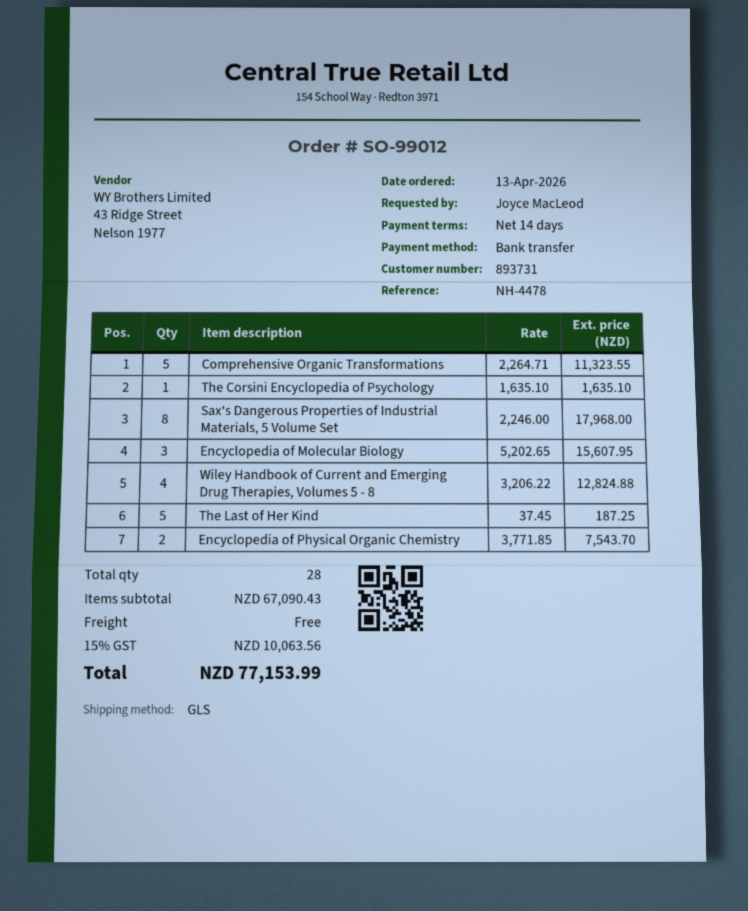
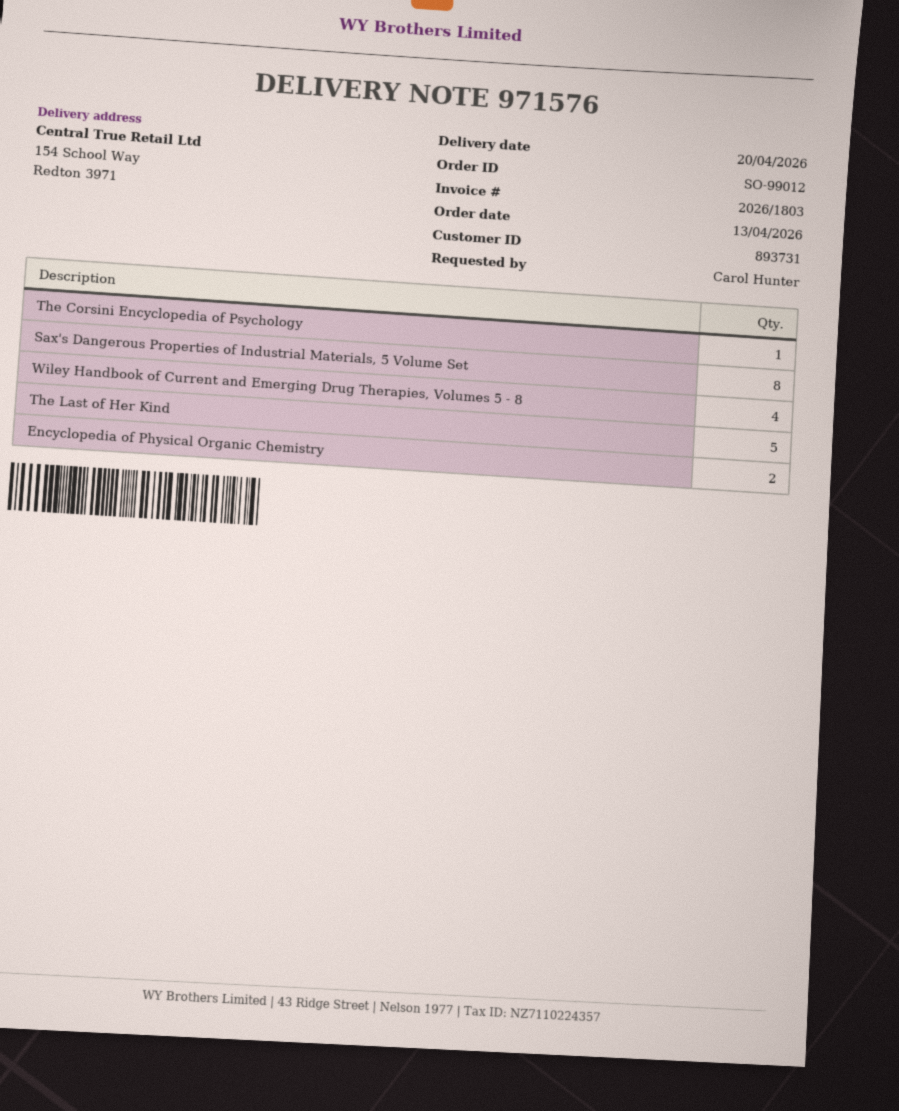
ordered by: Joyce MacLeod -> Carol Hunter
Comprehensive Organic Transformations: 5 -> none
Encyclopedia of Molecular Biology: 3 -> none

